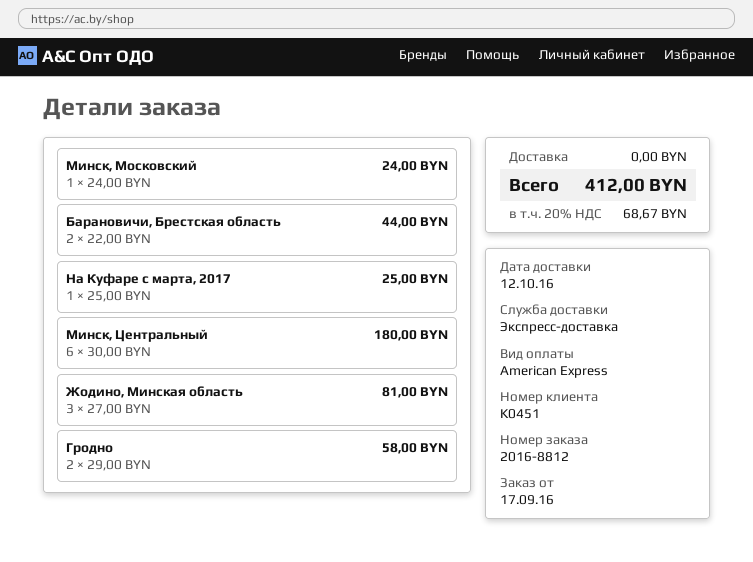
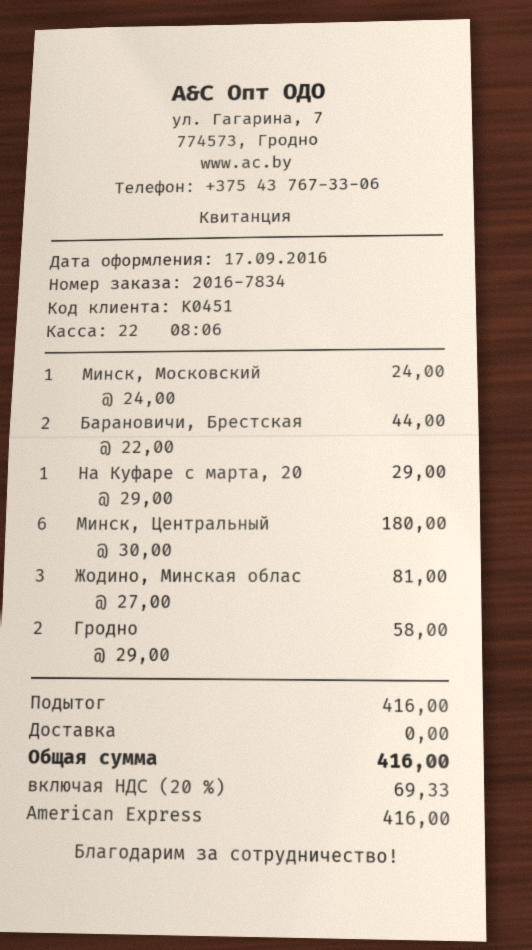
order number: 2016-8812 -> 2016-7834
На Куфаре с марта, 2017: 1 x 25.00 = 25.00 -> 1 x 29.00 = 29.00
tax: 20% = 68.67 -> 20% = 69.33
total: 412.00 -> 416.00

